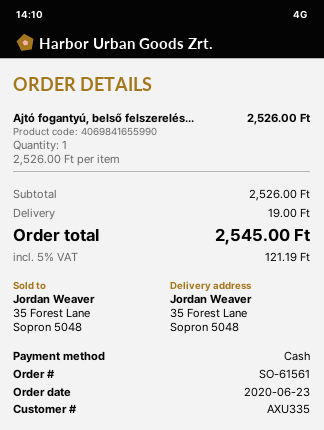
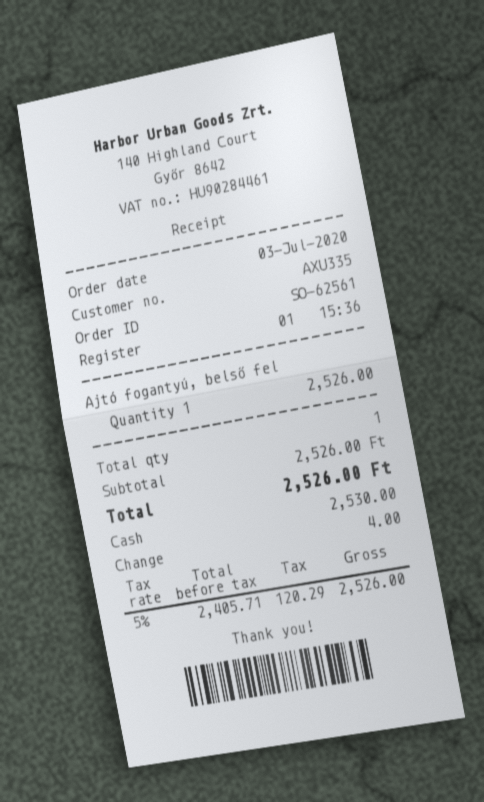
order number: SO-61561 -> SO-62561
order date: 2020-06-23 -> 2020-07-03
shipping: 19.00 -> none
tax: 5% = 121.19 -> 5% = 120.29
total: 2545.00 -> 2526.00

